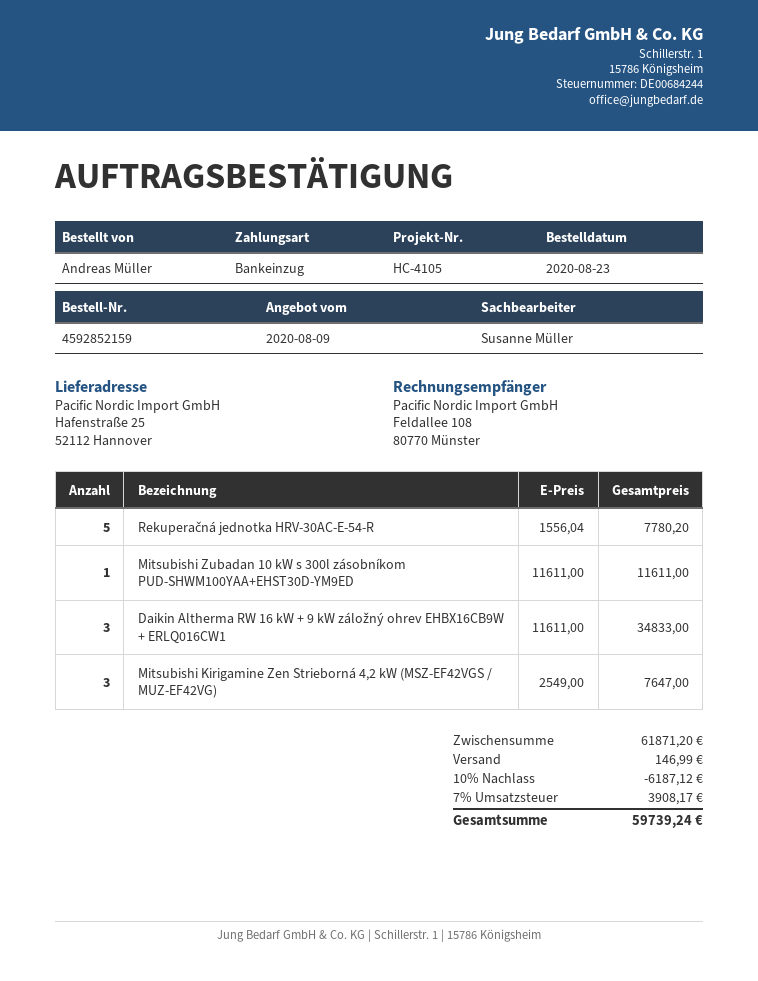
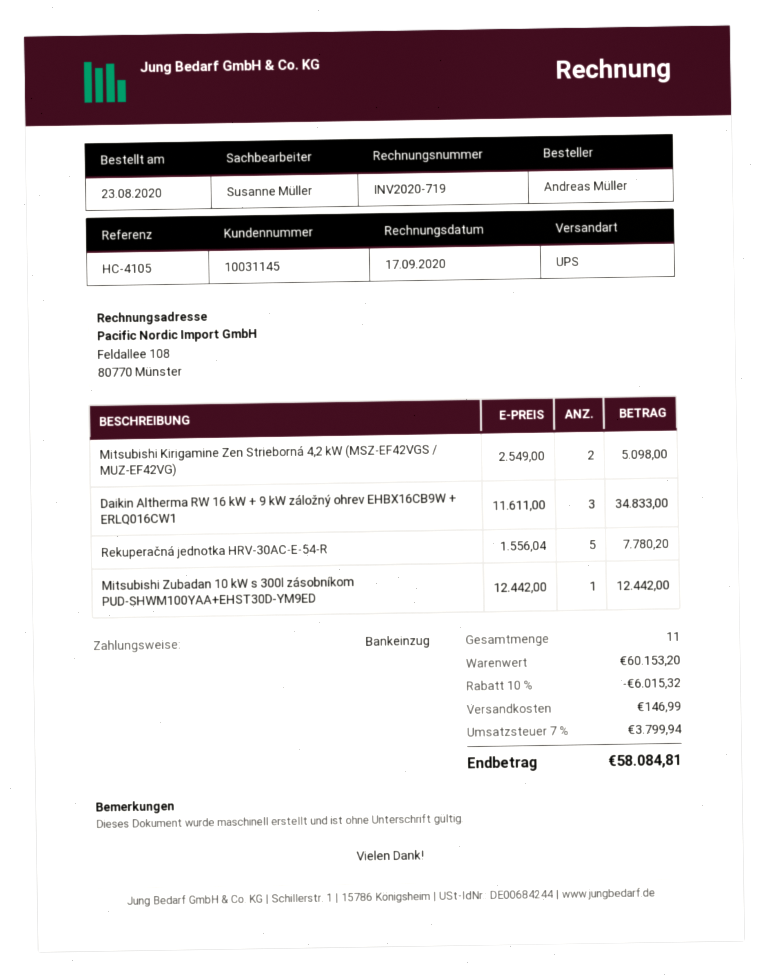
Mitsubishi Zubadan 10 kW s 300l zásobníkom PUD-SHWM100YAA+EHST30D-YM9ED: 1 x 11611.00 = 11611.00 -> 1 x 12442.00 = 12442.00
Mitsubishi Kirigamine Zen Strieborná 4,2 kW (MSZ-EF42VGS / MUZ-EF42VG): 3 x 2549.00 = 7647.00 -> 2 x 2549.00 = 5098.00
subtotal: 61871.20 -> 60153.20
discount: 10% = 6187.12 -> 10% = 6015.32
tax: 7% = 3908.17 -> 7% = 3799.94
total: 59739.24 -> 58084.81

